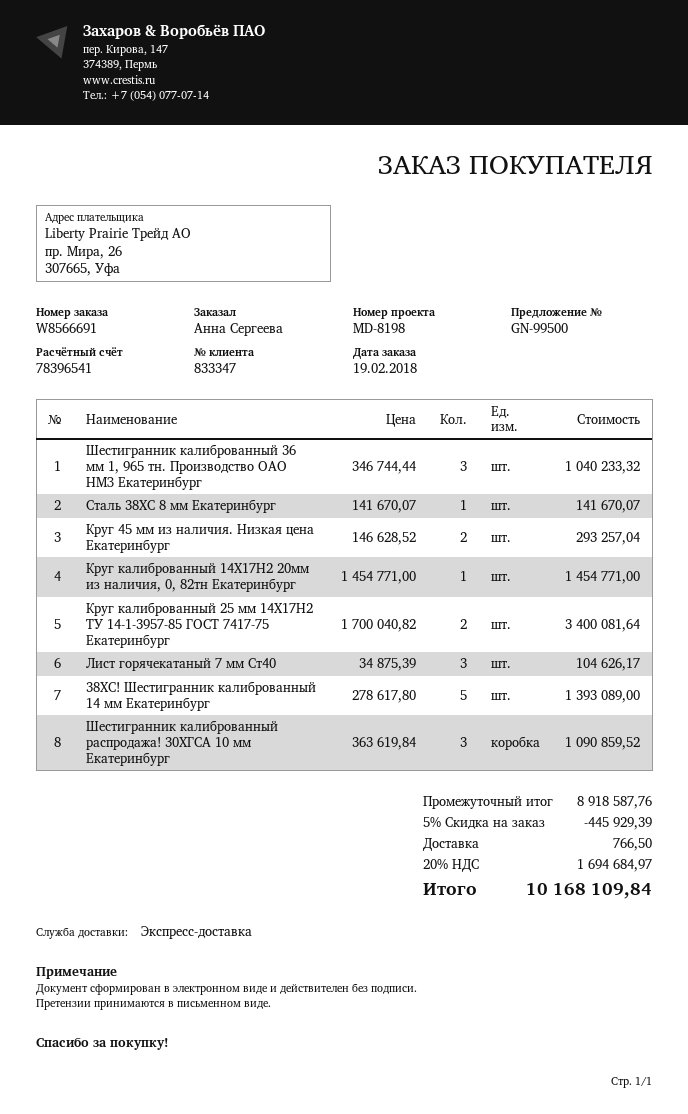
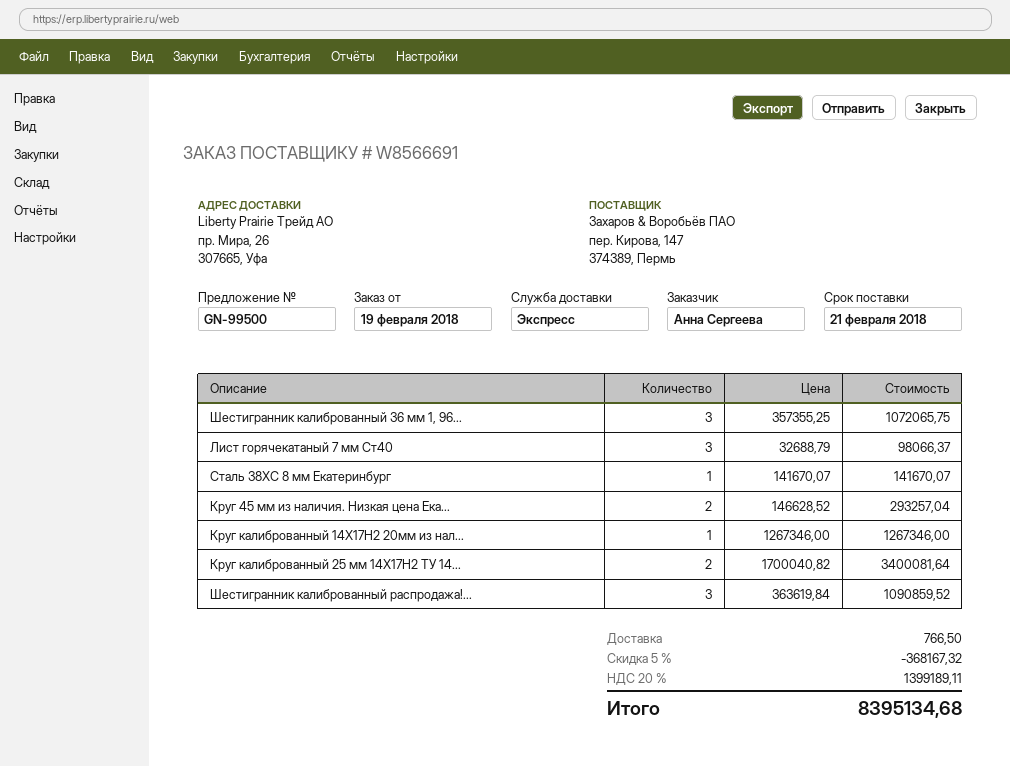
Шестигранник калиброванный 36 мм 1, 965 тн. Производство ОАО НМЗ Екатеринбург: 3 x 346744.44 = 1040233.32 -> 3 x 357355.25 = 1072065.75
Круг калиброванный 14Х17Н2 20мм из наличия, 0, 82тн Екатеринбург: 1 x 1454771.00 = 1454771.00 -> 1 x 1267346.00 = 1267346.00
Лист горячекатаный 7 мм Ст40: 3 x 34875.39 = 104626.17 -> 3 x 32688.79 = 98066.37
38ХС! Шестигранник калиброванный 14 мм Екатеринбург: 5 x 278617.80 = 1393089.00 -> none
discount: 5% = 445929.39 -> 5% = 368167.32
tax: 20% = 1694684.97 -> 20% = 1399189.11
total: 10168109.84 -> 8395134.68

